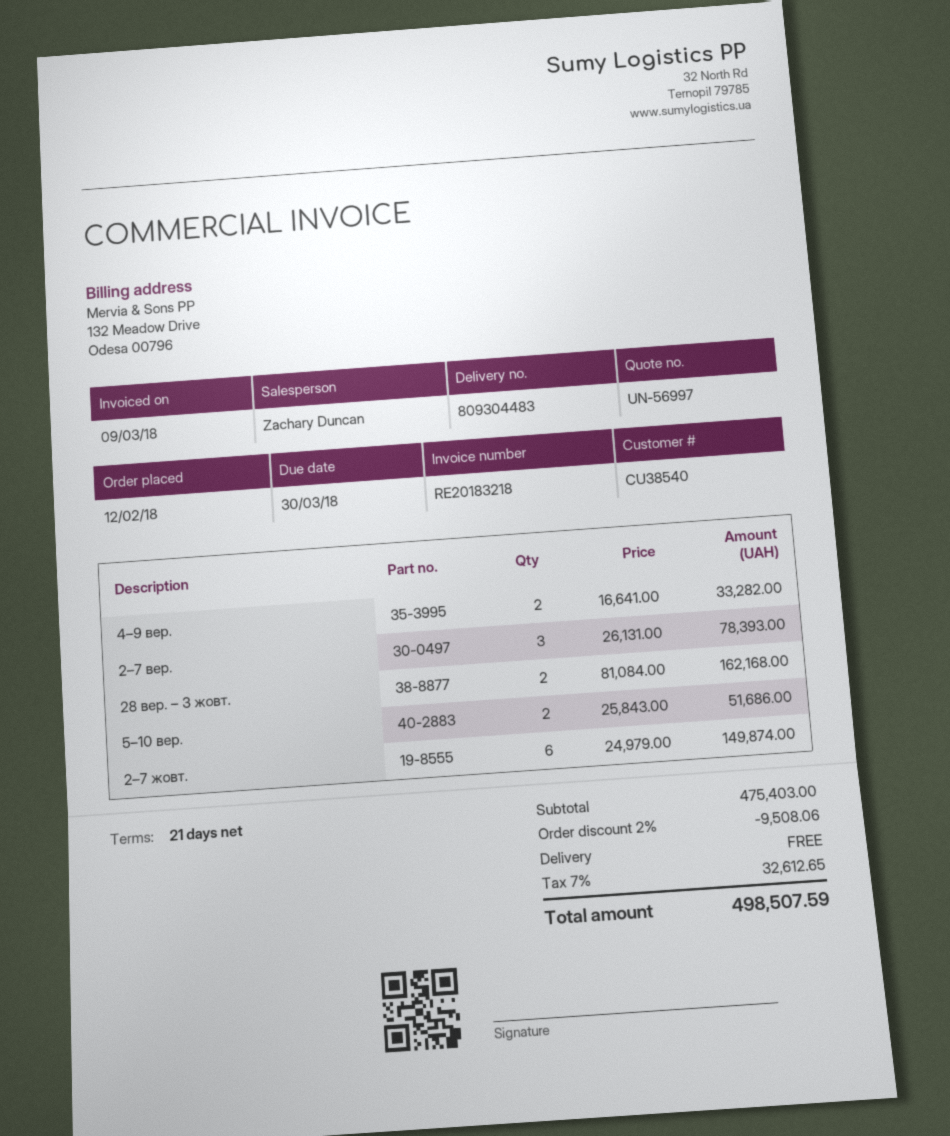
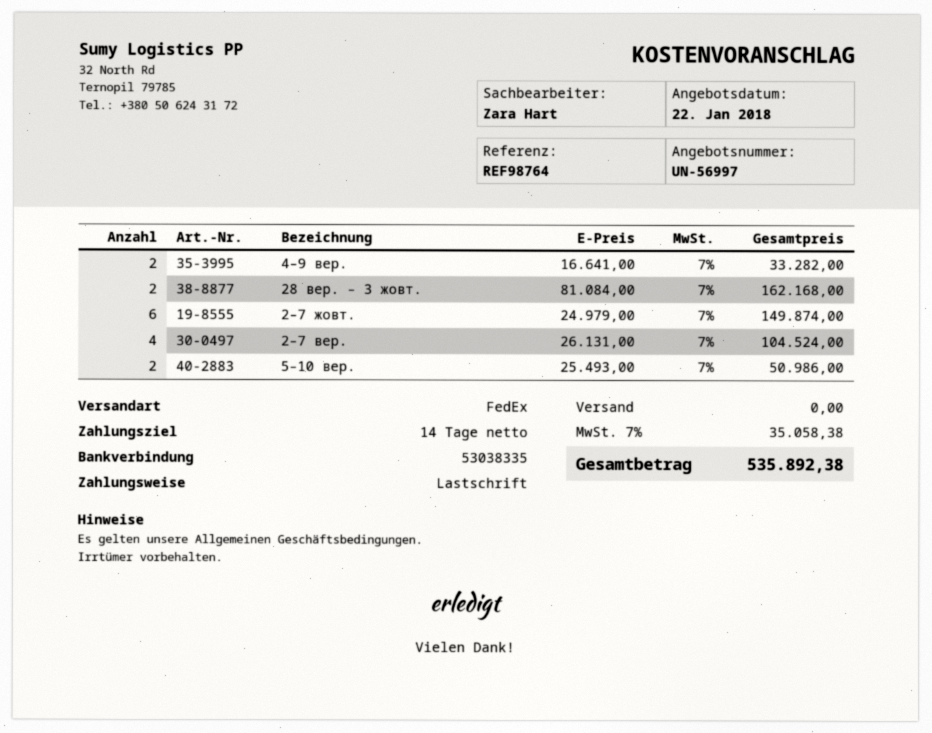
payment terms: 21 days -> 14 days
sales rep: Zachary Duncan -> Zara Hart
2–7 вер.: 3 x 26131.00 = 78393.00 -> 4 x 26131.00 = 104524.00
5–10 вер.: 2 x 25843.00 = 51686.00 -> 2 x 25493.00 = 50986.00
discount: 2% = 9508.06 -> none
tax: 7% = 32612.65 -> 7% = 35058.38
total: 498507.59 -> 535892.38

